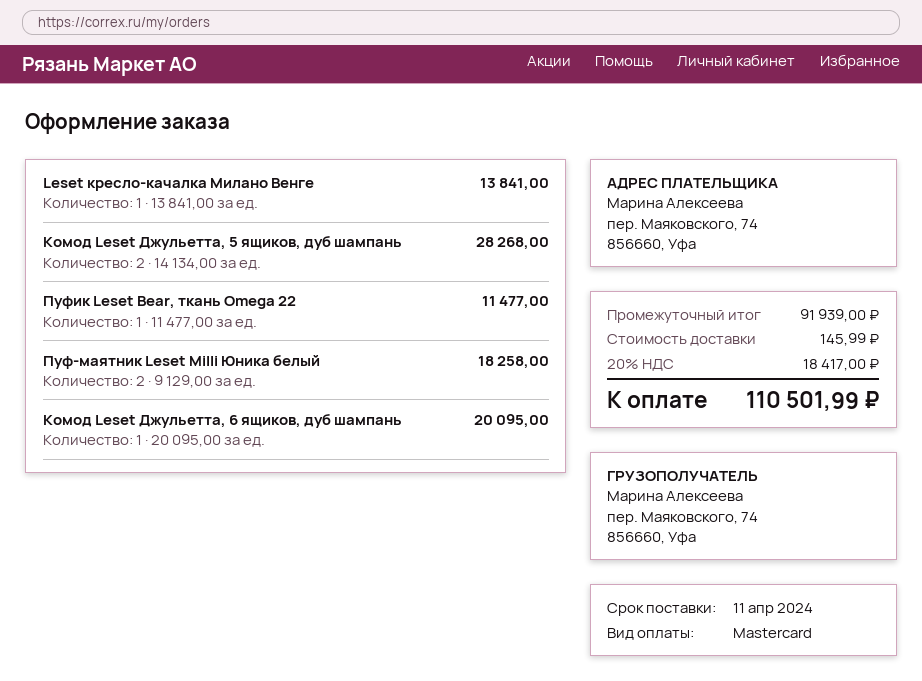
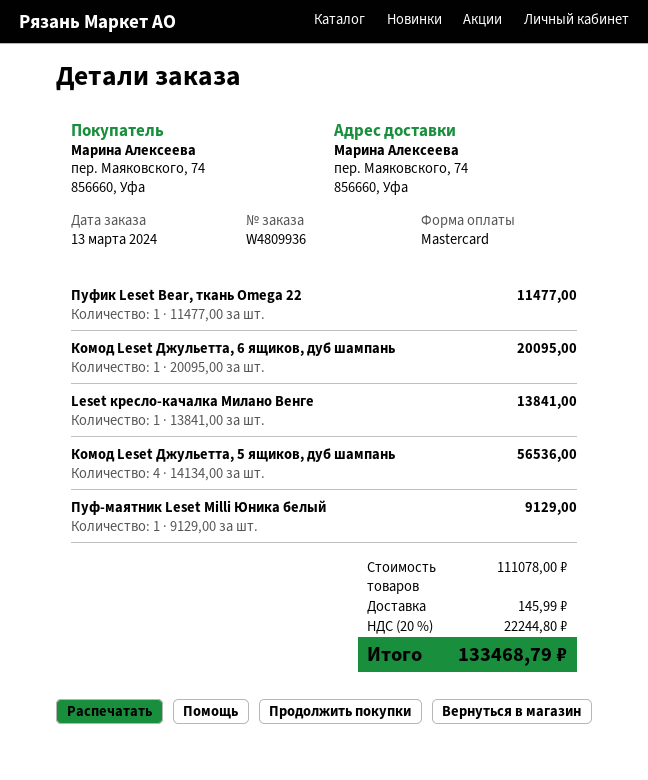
Комод Leset Джульетта, 5 ящиков, дуб шампань: 2 x 14134.00 = 28268.00 -> 4 x 14134.00 = 56536.00
Пуф-маятник Leset Milli Юника белый: 2 x 9129.00 = 18258.00 -> 1 x 9129.00 = 9129.00
subtotal: 91939.00 -> 111078.00
tax: 20% = 18417.00 -> 20% = 22244.80
total: 110501.99 -> 133468.79

